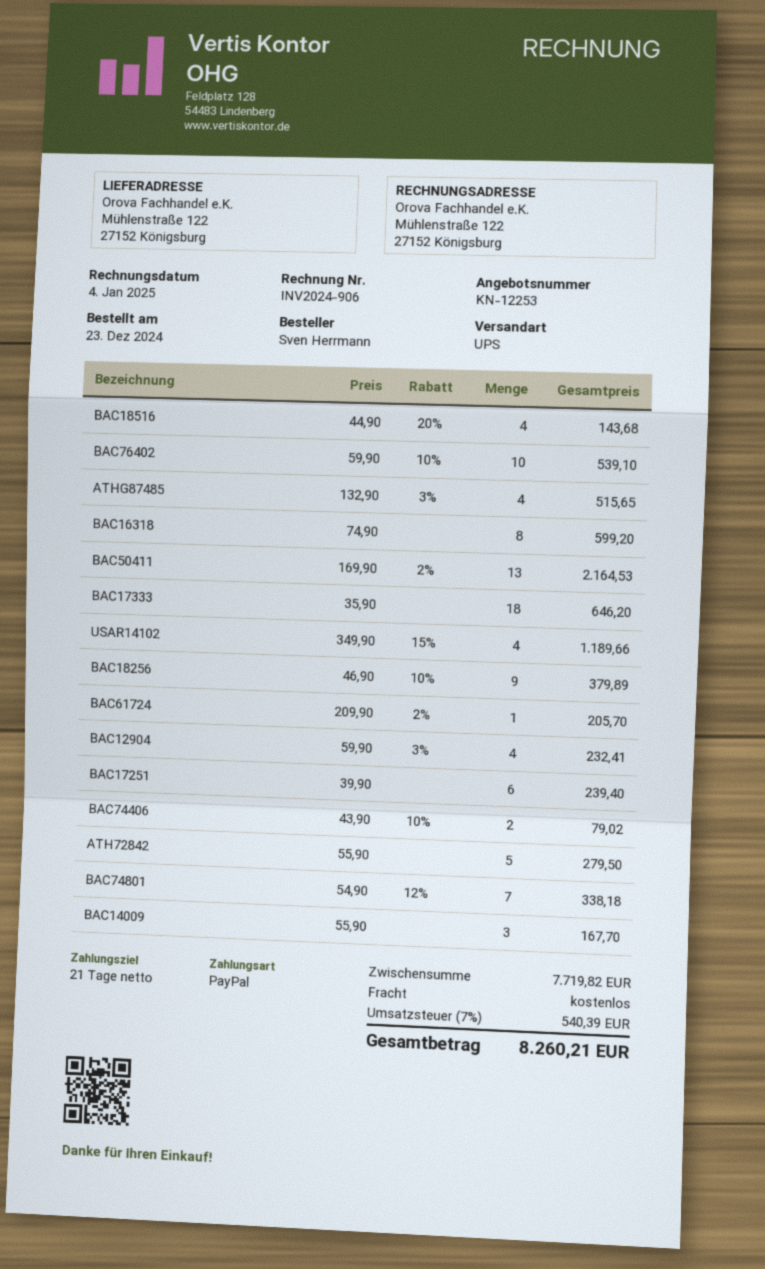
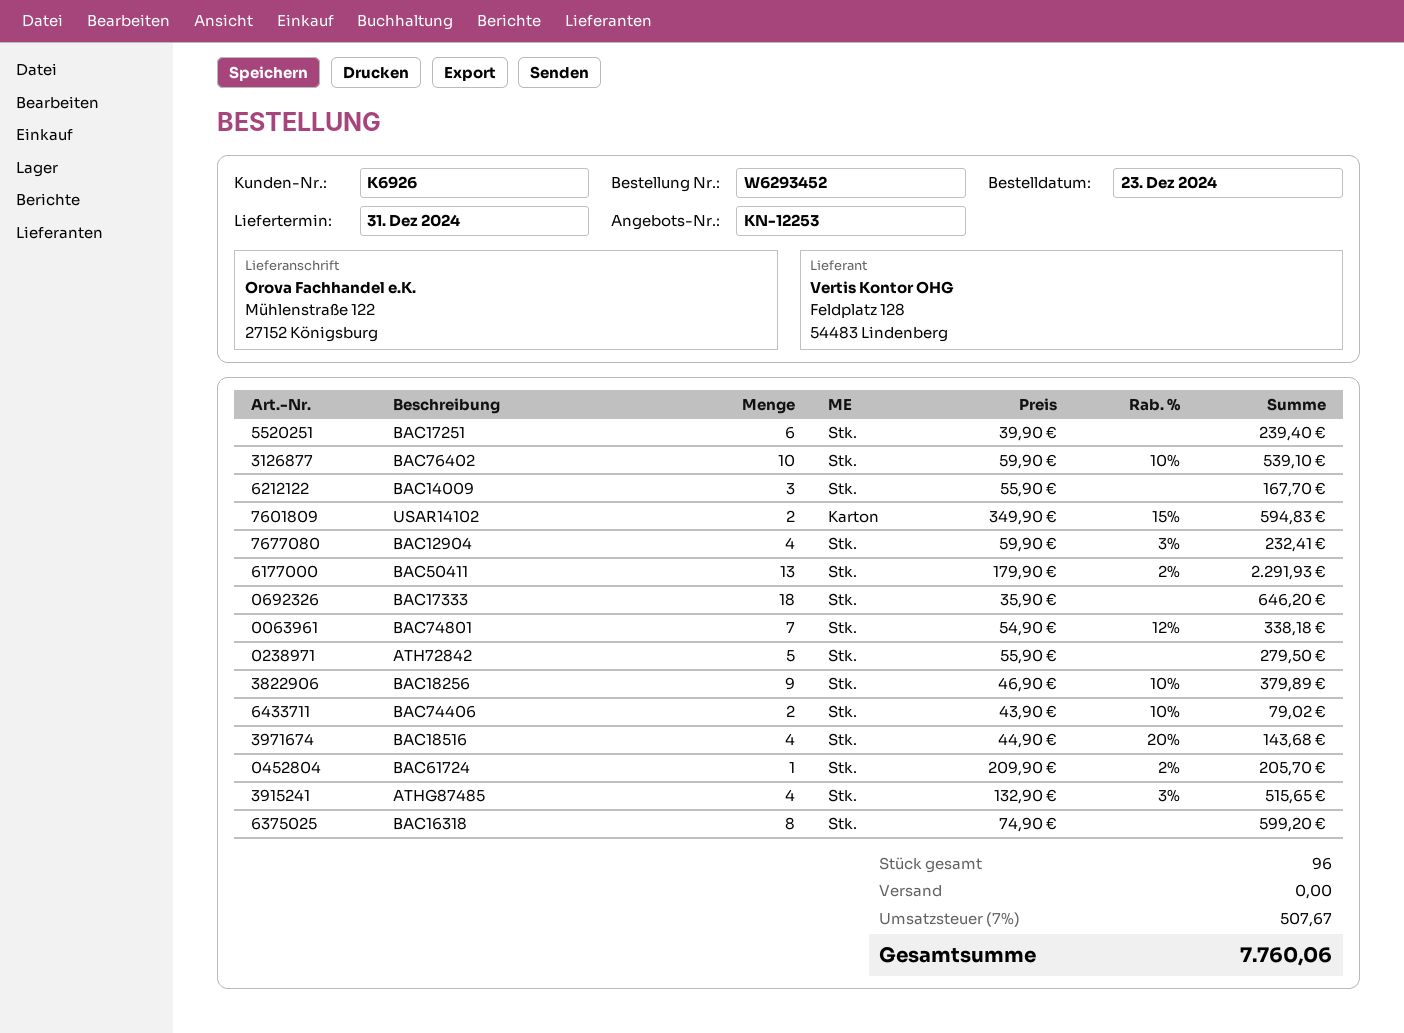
BAC50411: 13 x 169.90 - 2% = 2164.53 -> 13 x 179.90 - 2% = 2291.93
USAR14102: 4 x 349.90 - 15% = 1189.66 -> 2 x 349.90 - 15% = 594.83
tax: 7% = 540.39 -> 7% = 507.67
total: 8260.21 -> 7760.06

